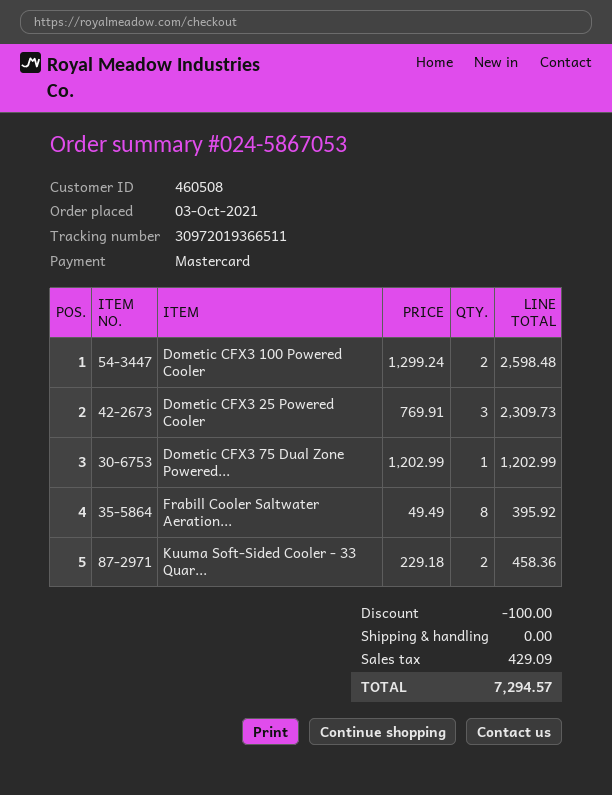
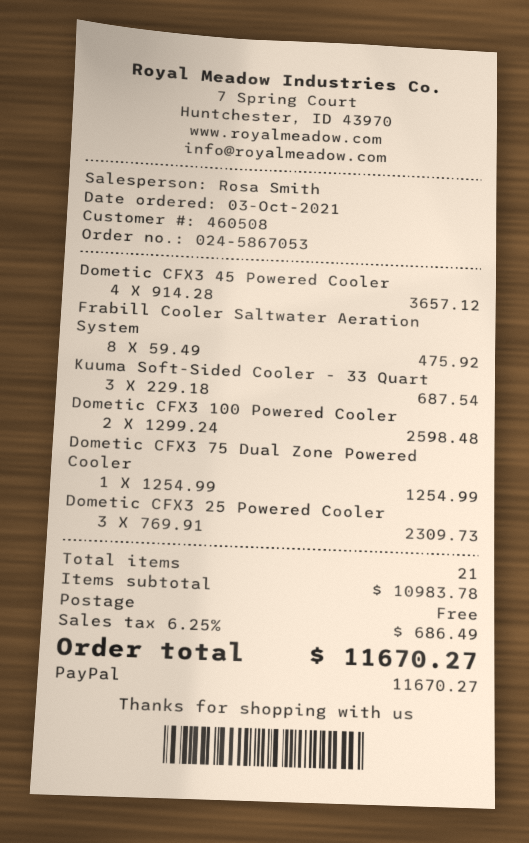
payment method: Mastercard -> PayPal
Dometic CFX3 75 Dual Zone Powered...: 1 x 1202.99 = 1202.99 -> 1 x 1254.99 = 1254.99
Frabill Cooler Saltwater Aeration...: 8 x 49.49 = 395.92 -> 8 x 59.49 = 475.92
Kuuma Soft-Sided Cooler - 33 Quar...: 2 x 229.18 = 458.36 -> 3 x 229.18 = 687.54
Dometic CFX3 45 Powered Cooler: none -> 4 x 914.28 = 3657.12
discount: 100.00 -> none
tax: 429.09 -> 686.49
total: 7294.57 -> 11670.27

